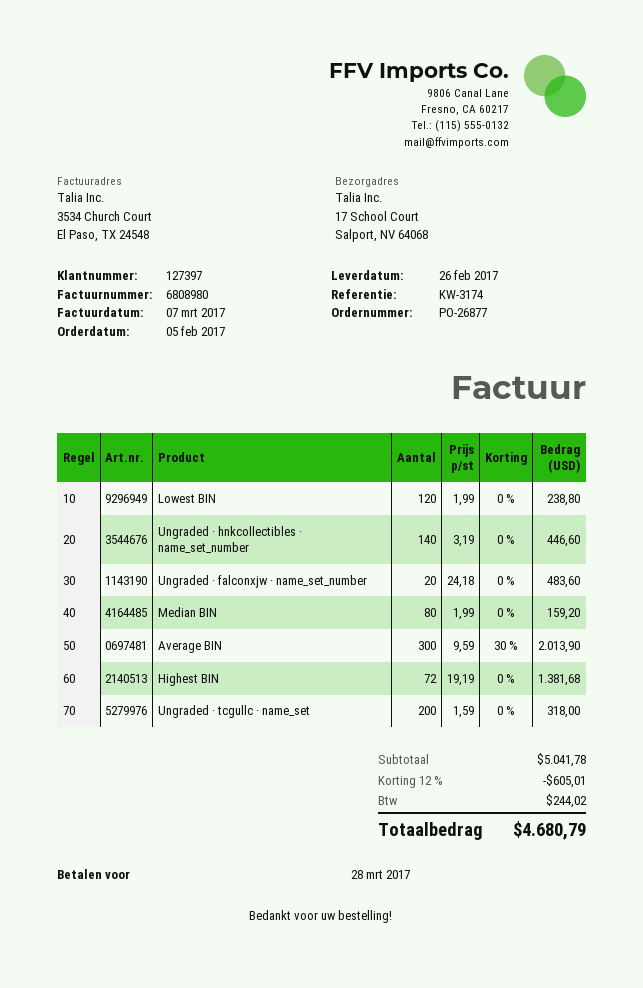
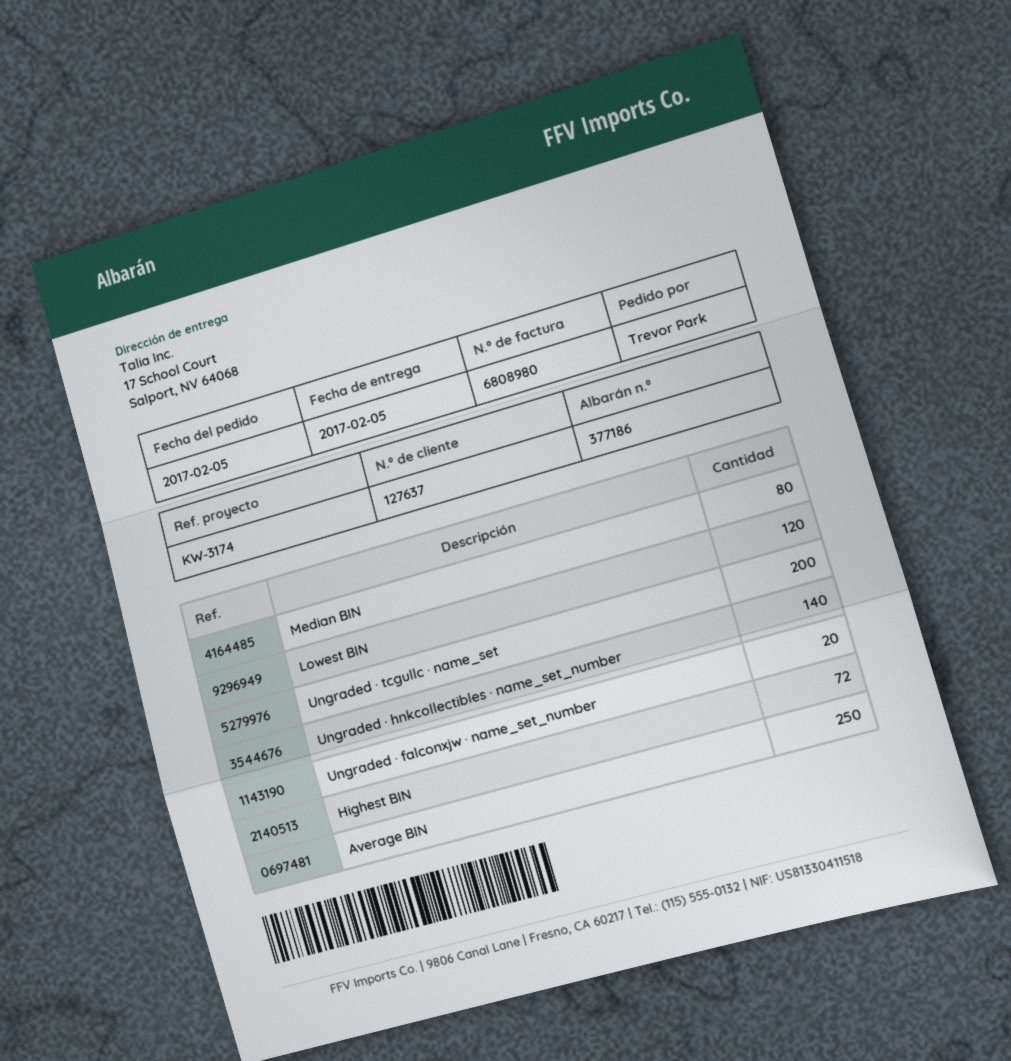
delivery date: 2017-02-26 -> 2017-02-05
customer number: 127397 -> 127637
Average BIN: 300 -> 250

